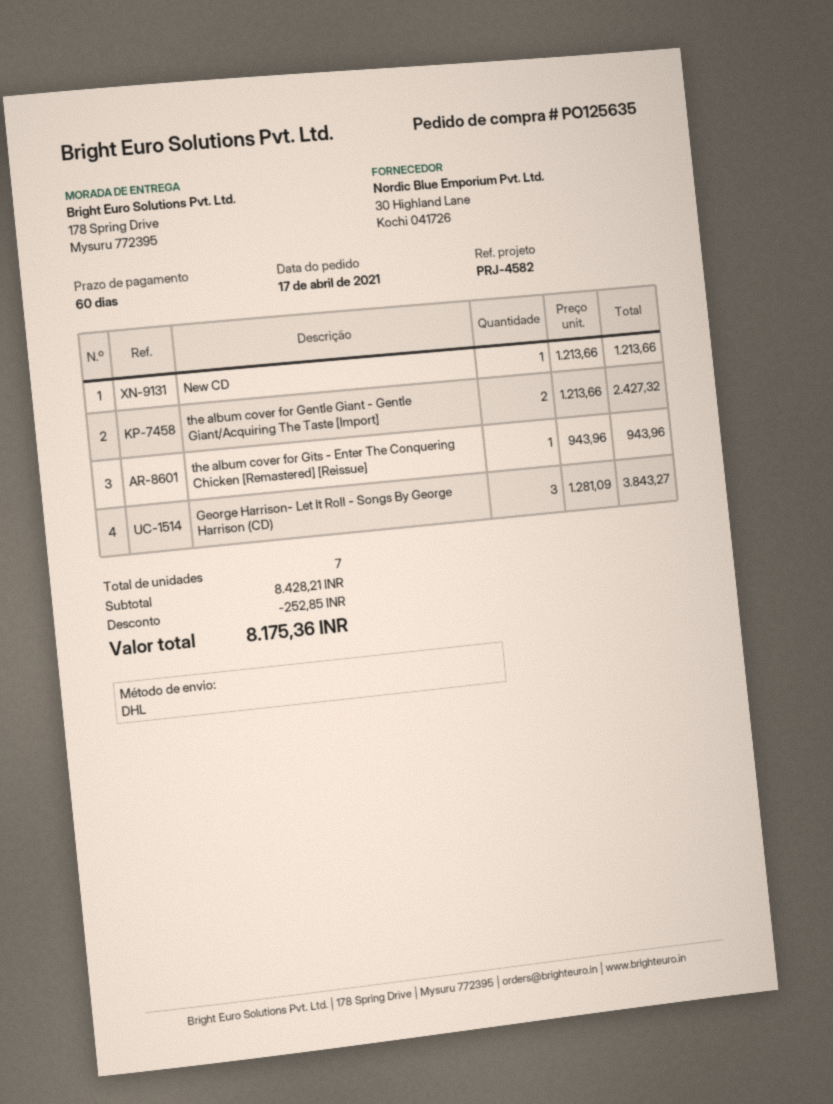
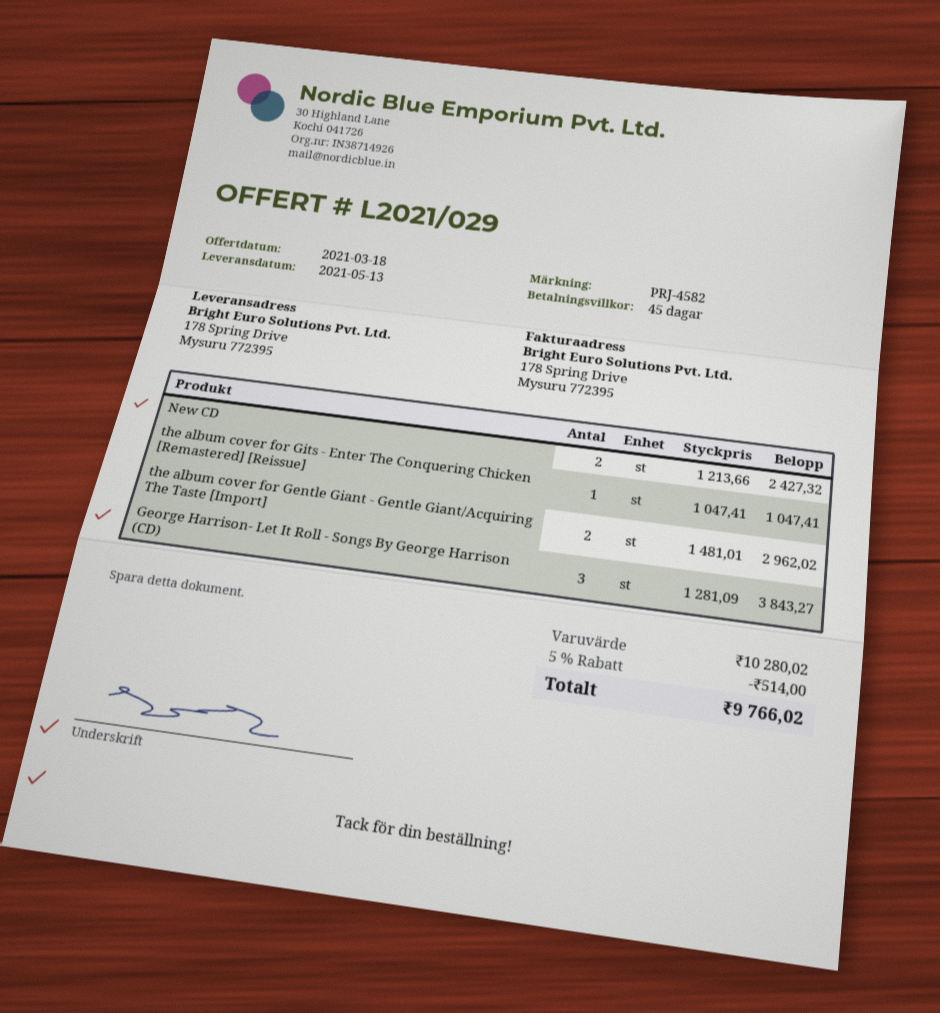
payment terms: 60 days -> 45 days
New CD: 1 x 1213.66 = 1213.66 -> 2 x 1213.66 = 2427.32
the album cover for Gentle Giant - Gentle Giant/Acquiring The Taste [Import]: 2 x 1213.66 = 2427.32 -> 2 x 1481.01 = 2962.02
the album cover for Gits - Enter The Conquering Chicken [Remastered] [Reissue]: 1 x 943.96 = 943.96 -> 1 x 1047.41 = 1047.41
subtotal: 8428.21 -> 10280.02
discount: 252.85 -> 514.00
total: 8175.36 -> 9766.02

